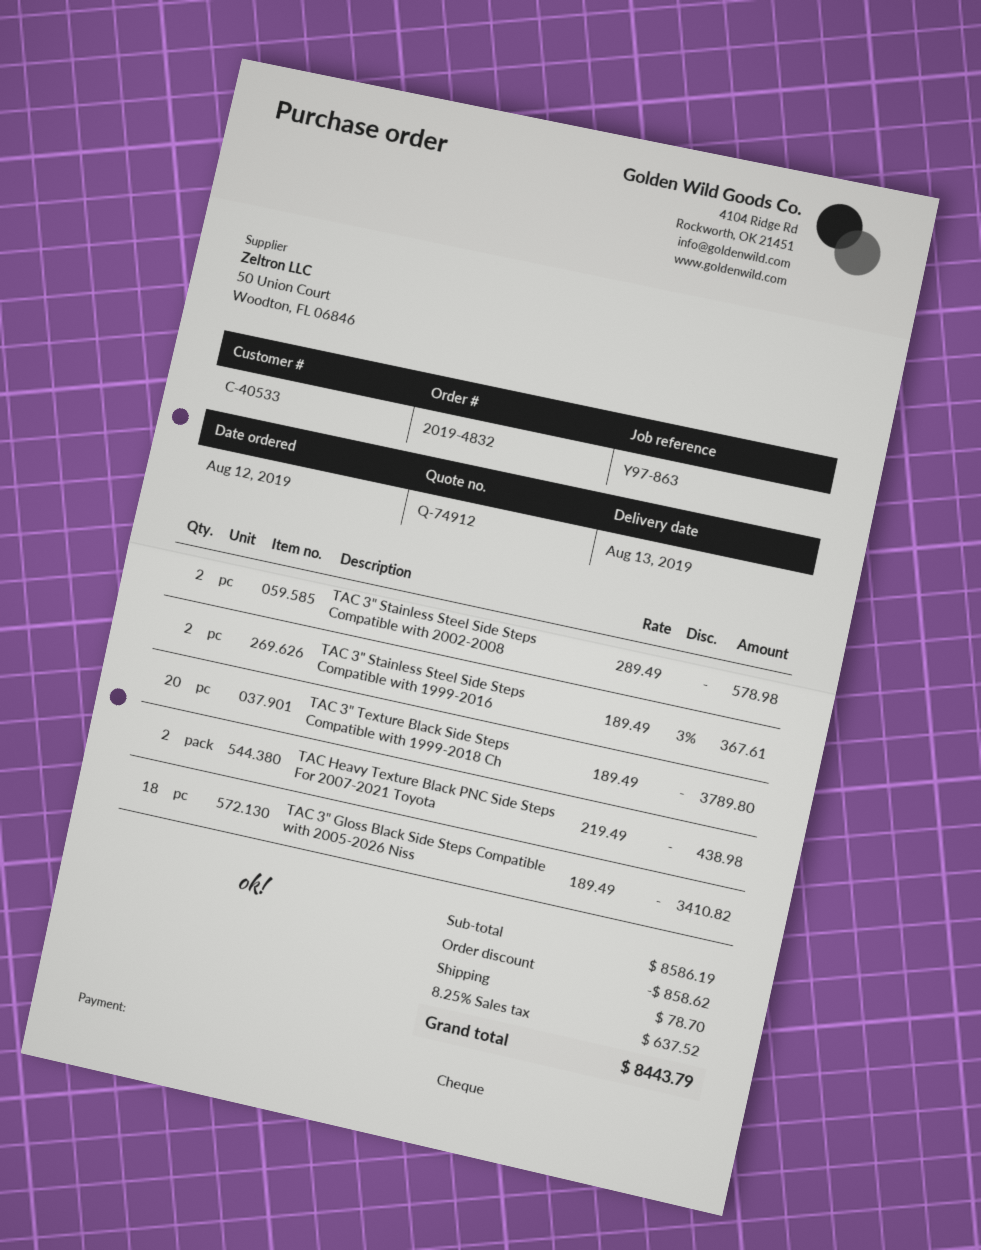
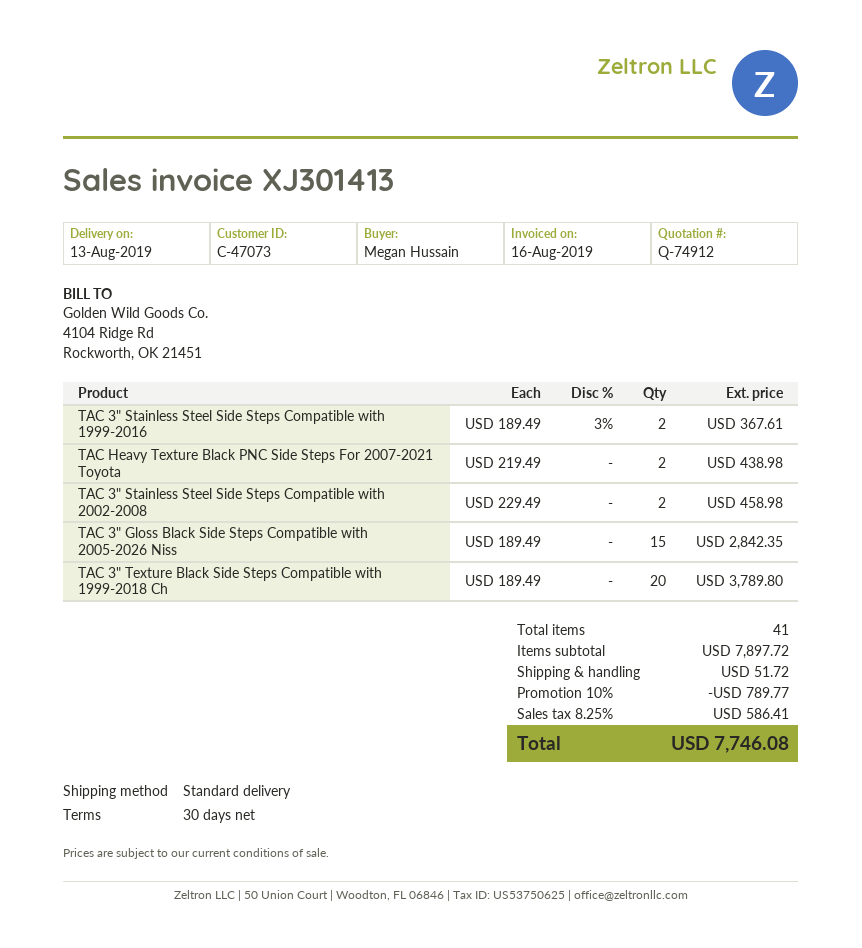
customer number: C-40533 -> C-47073
TAC 3" Stainless Steel Side Steps Compatible with 2002-2008: 2 x 289.49 = 578.98 -> 2 x 229.49 = 458.98
TAC 3" Gloss Black Side Steps Compatible with 2005-2026 Niss: 18 x 189.49 = 3410.82 -> 15 x 189.49 = 2842.35
subtotal: 8586.19 -> 7897.72
discount: 858.62 -> 789.77
shipping: 78.70 -> 51.72
tax: 8.25% = 637.52 -> 8.25% = 586.41
total: 8443.79 -> 7746.08

